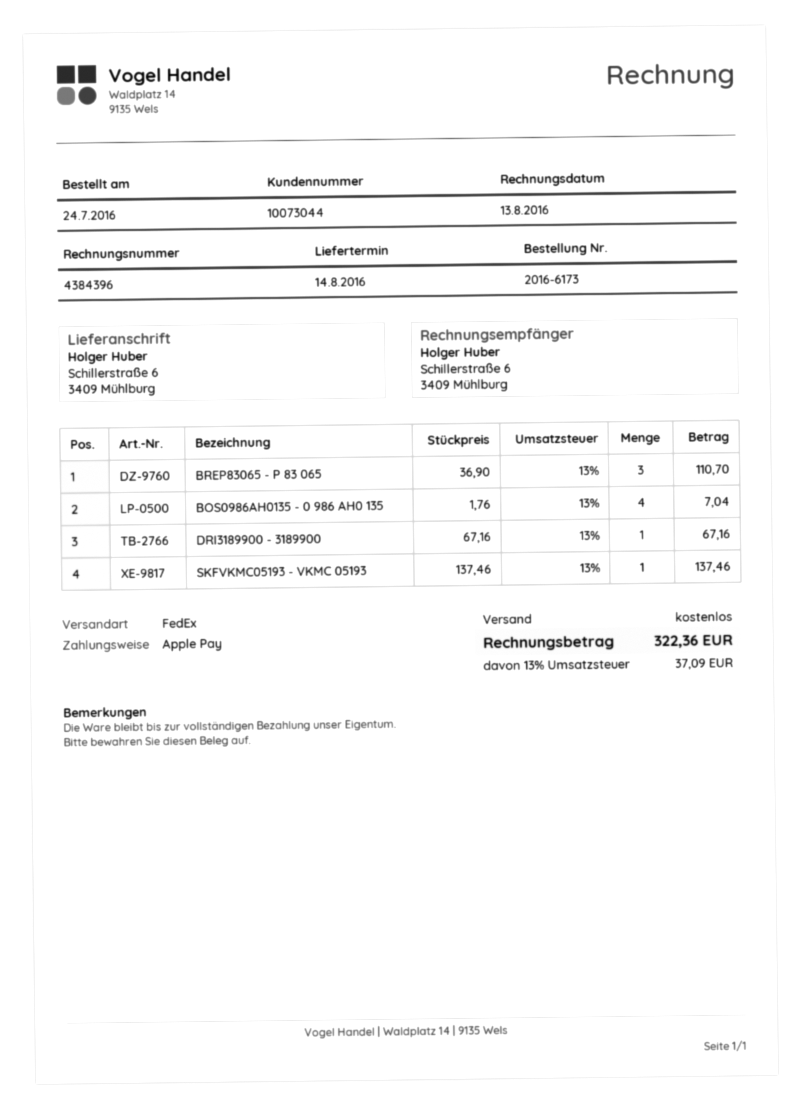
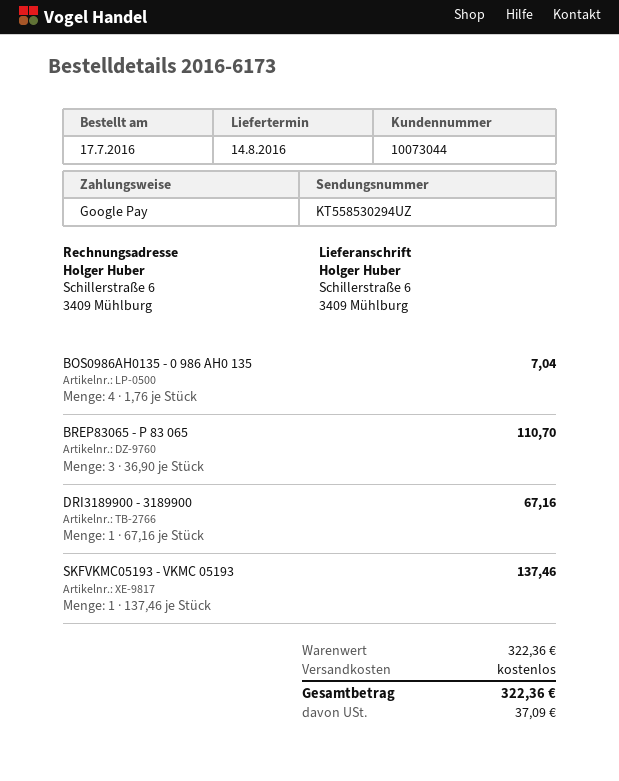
order date: 2016-07-24 -> 2016-07-17
payment method: Apple Pay -> Google Pay

